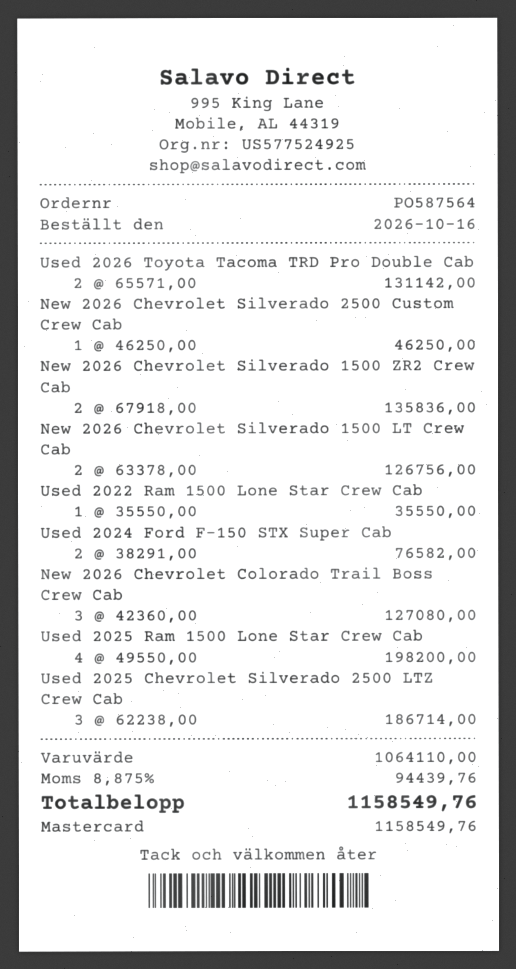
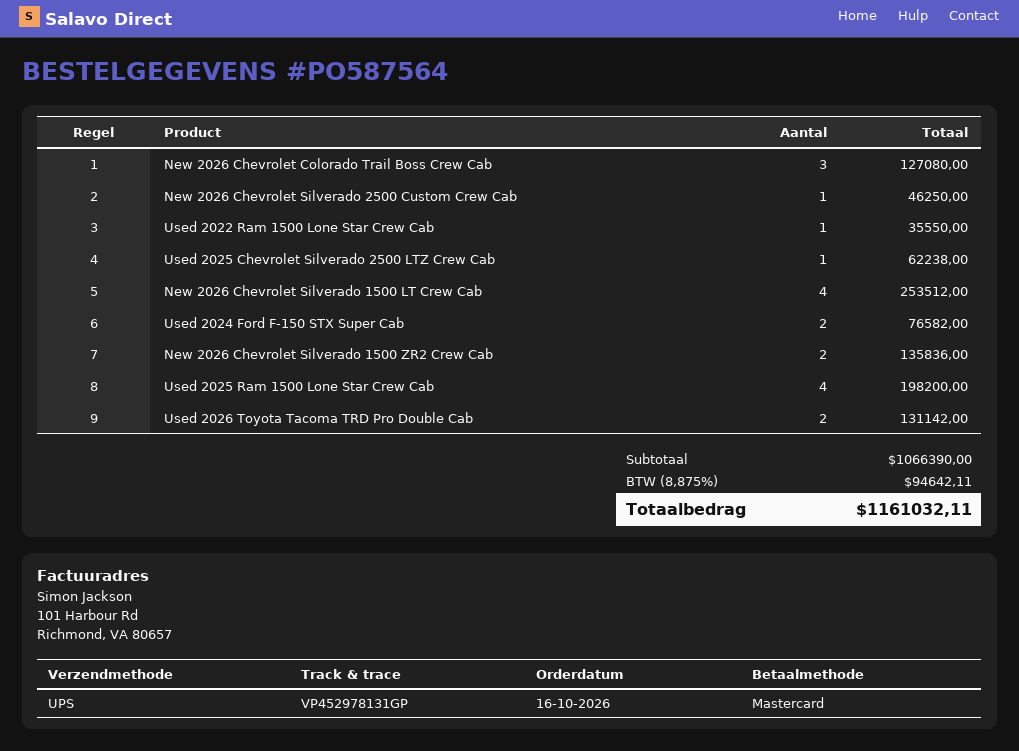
New 2026 Chevrolet Silverado 1500 LT Crew Cab: 2 for 126756.00 -> 4 for 253512.00
Used 2025 Chevrolet Silverado 2500 LTZ Crew Cab: 3 for 186714.00 -> 1 for 62238.00
subtotal: 1064110.00 -> 1066390.00
tax: 8.875% = 94439.76 -> 8.875% = 94642.11
total: 1158549.76 -> 1161032.11

